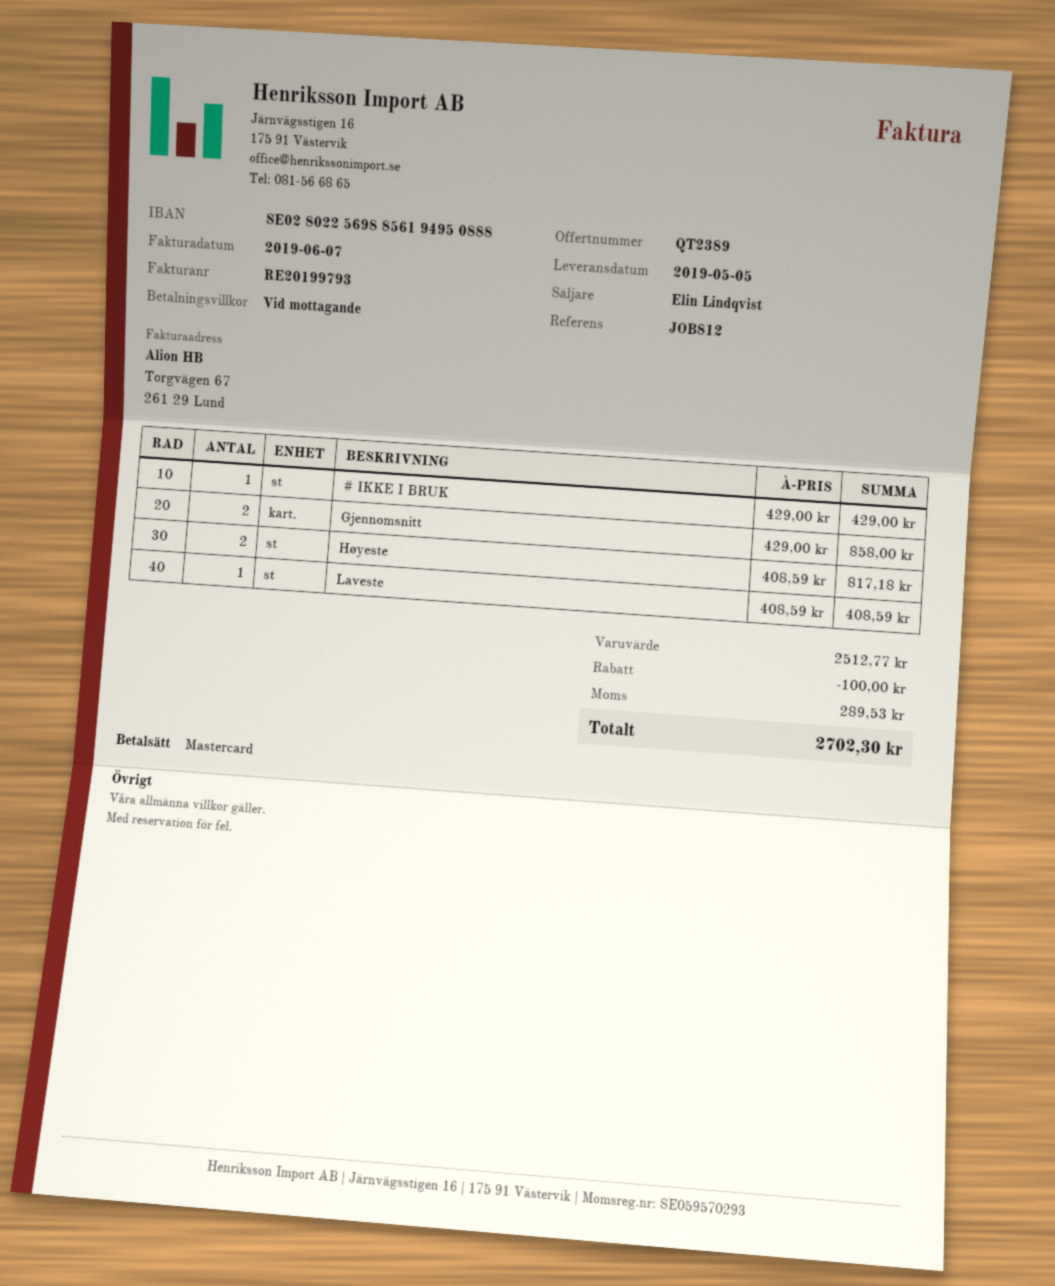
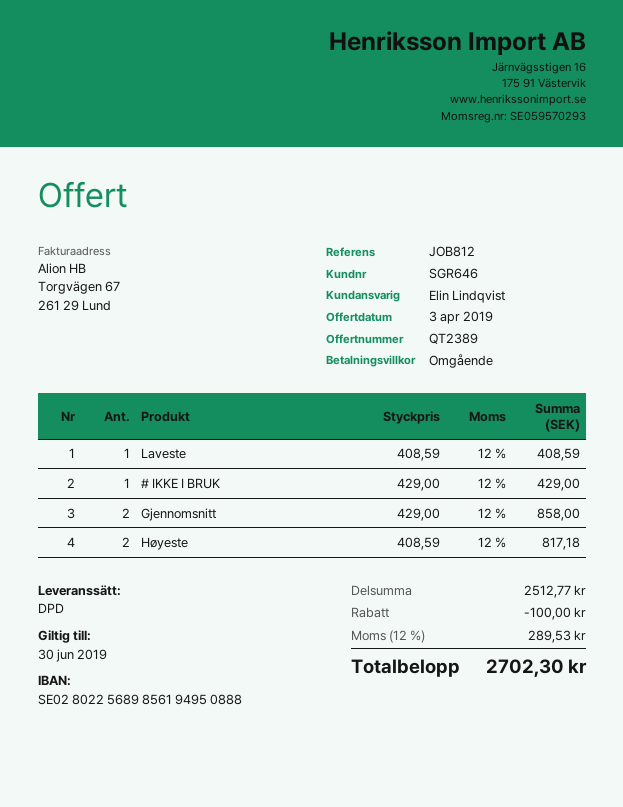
bank account: SE0280225698856194950888 -> SE0280225689856194950888

